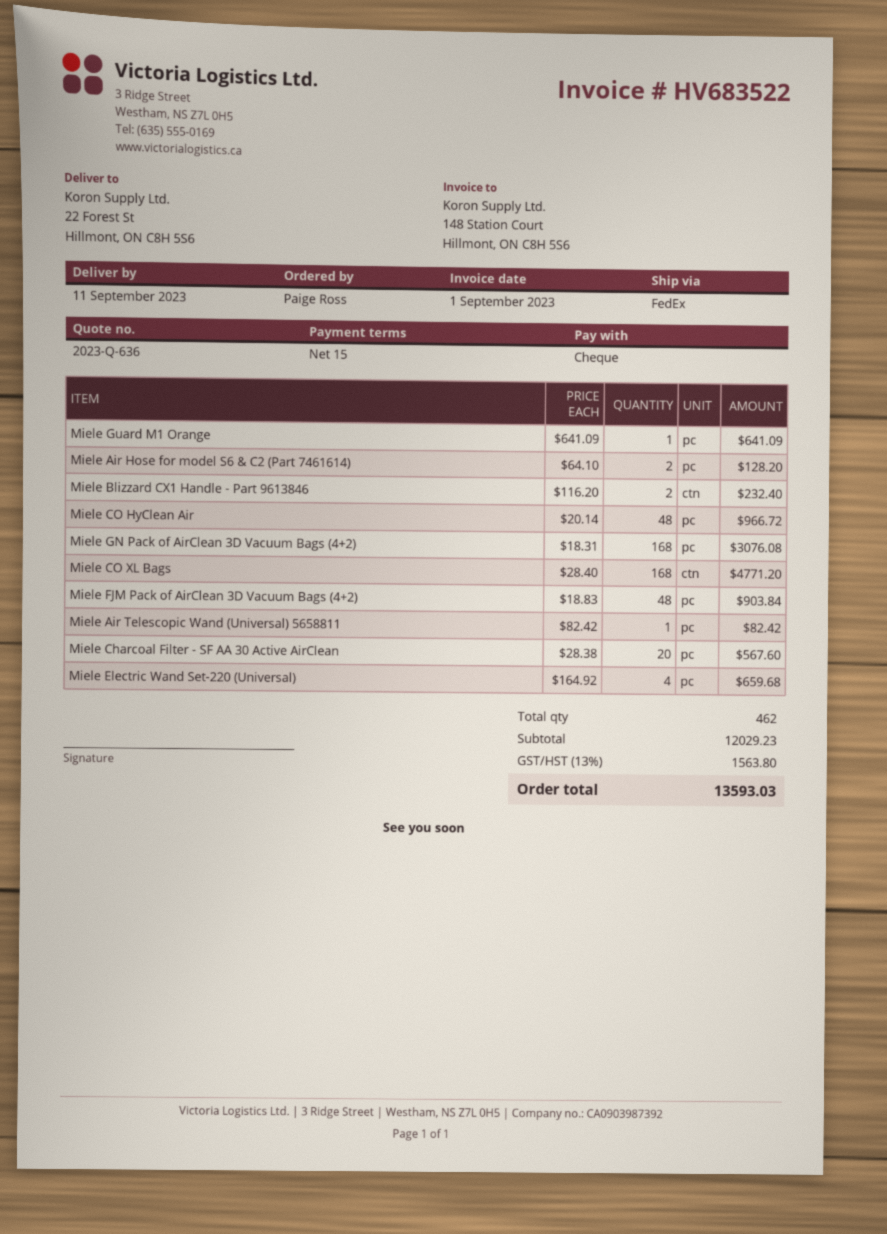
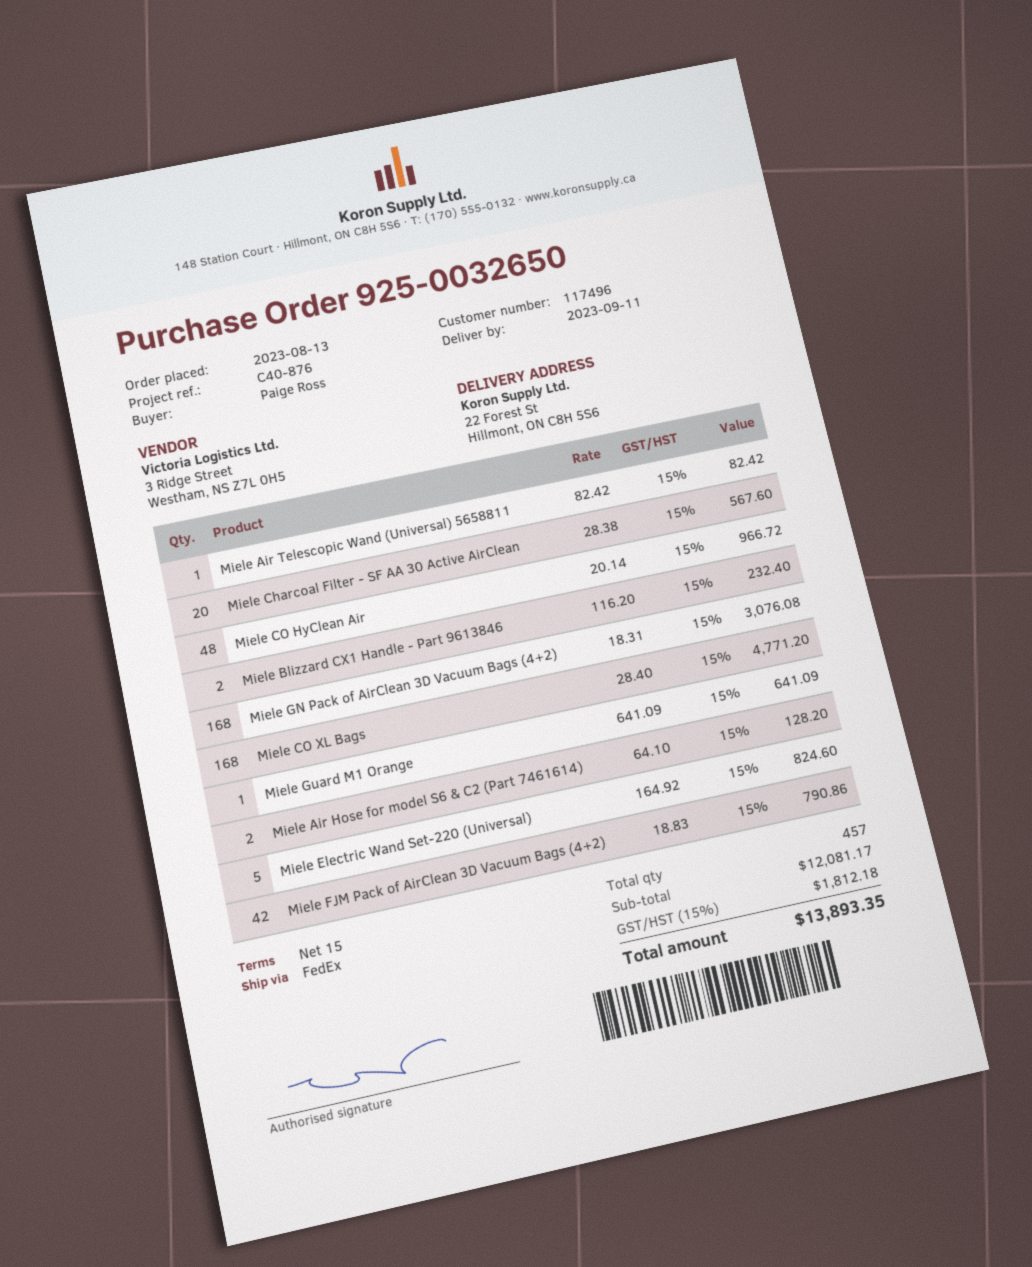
Miele FJM Pack of AirClean 3D Vacuum Bags (4+2): 48 x 18.83 = 903.84 -> 42 x 18.83 = 790.86
Miele Electric Wand Set-220 (Universal): 4 x 164.92 = 659.68 -> 5 x 164.92 = 824.60
total quantity: 462 -> 457
subtotal: 12029.23 -> 12081.17
tax: 13% = 1563.80 -> 15% = 1812.18
total: 13593.03 -> 13893.35

